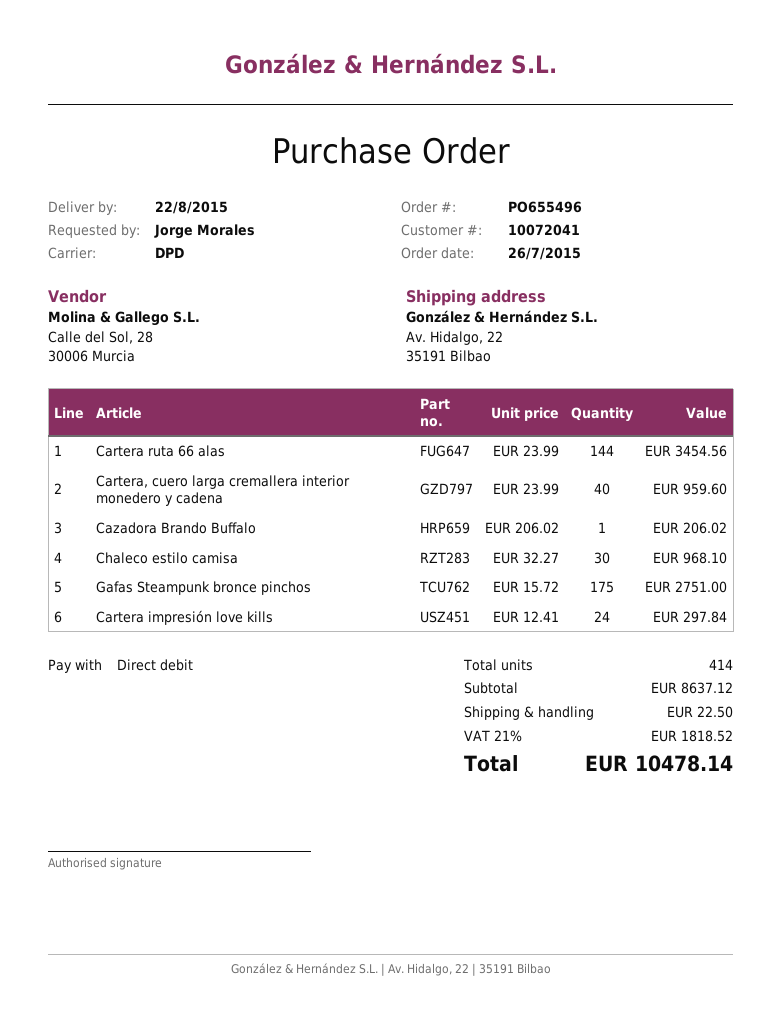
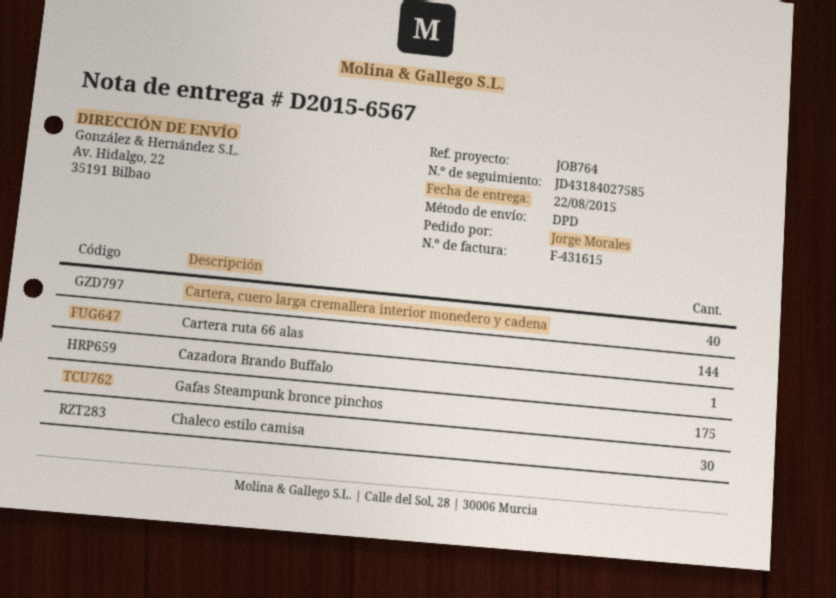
Cartera impresión love kills: 24 -> none

